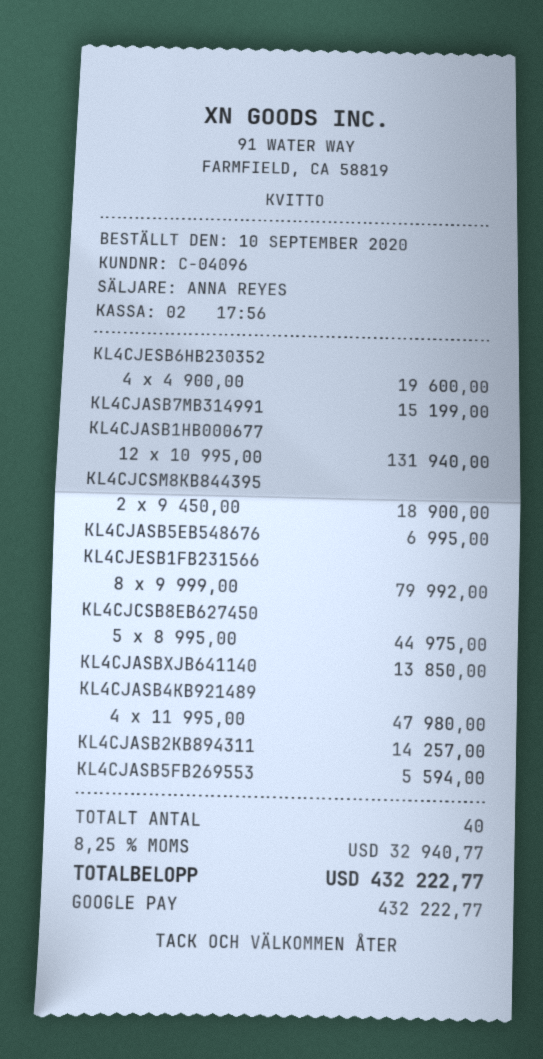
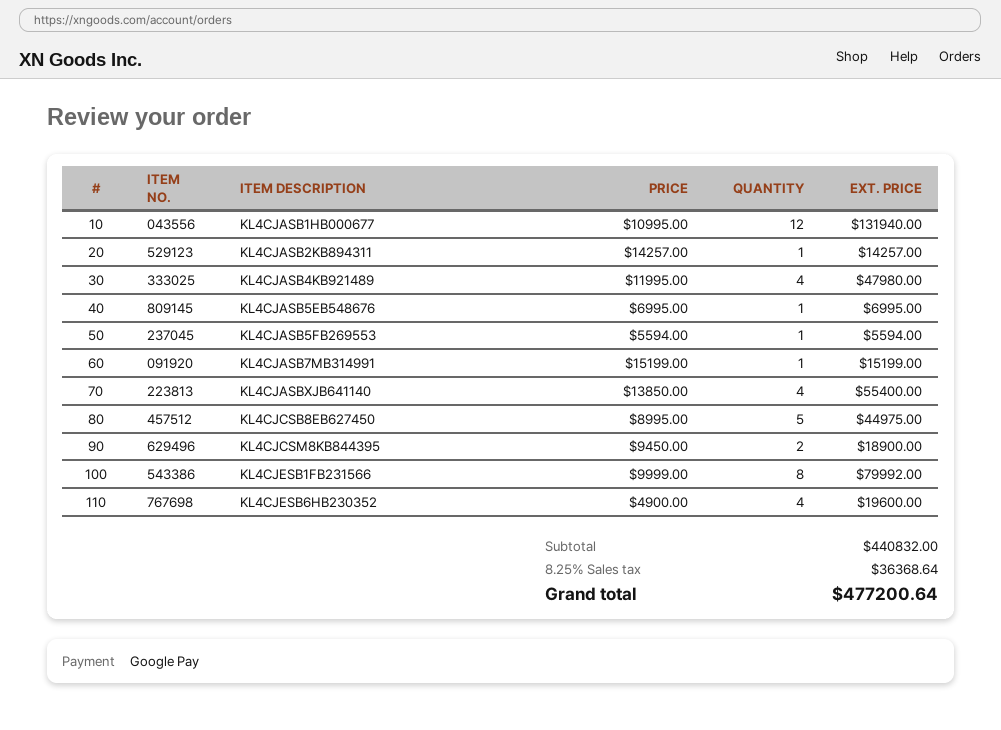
KL4CJASBXJB641140: 1 x 13850.00 = 13850.00 -> 4 x 13850.00 = 55400.00
tax: 8.25% = 32940.77 -> 8.25% = 36368.64
total: 432222.77 -> 477200.64

